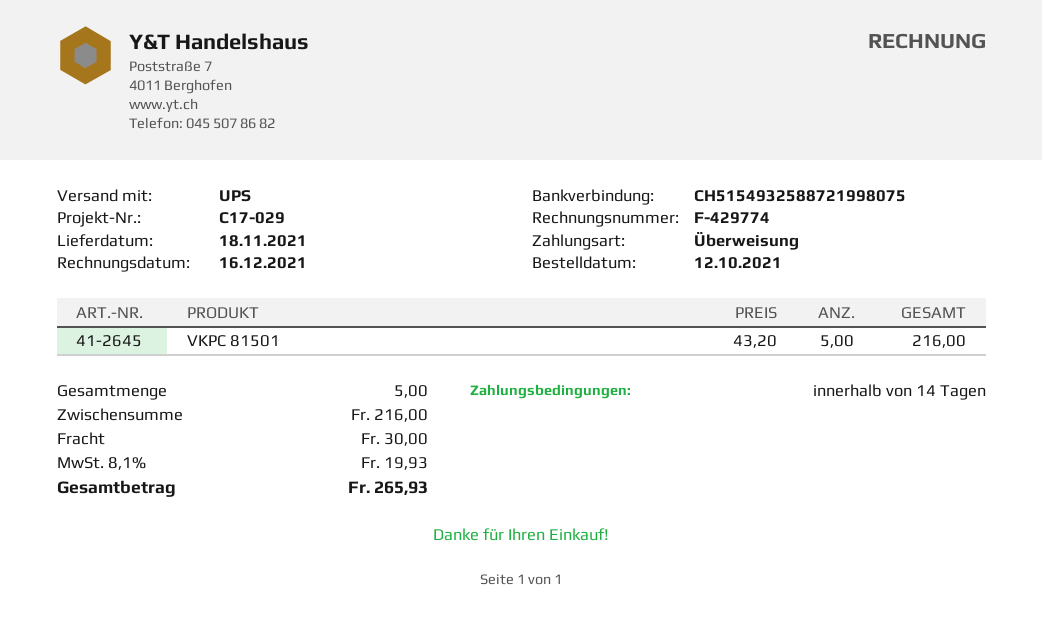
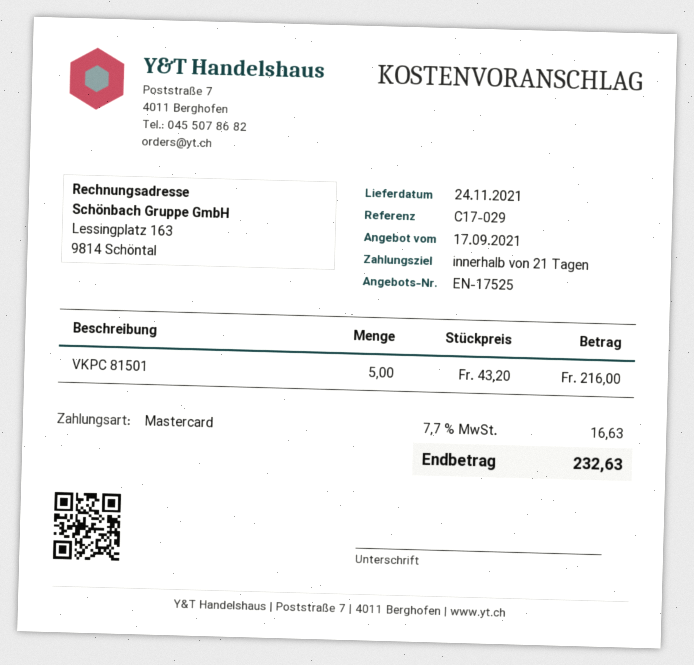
delivery date: 2021-11-18 -> 2021-11-24
payment terms: 14 days -> 21 days
payment method: bank transfer -> Mastercard
shipping: 30.00 -> none
tax: 8.1% = 19.93 -> 7.7% = 16.63
total: 265.93 -> 232.63

